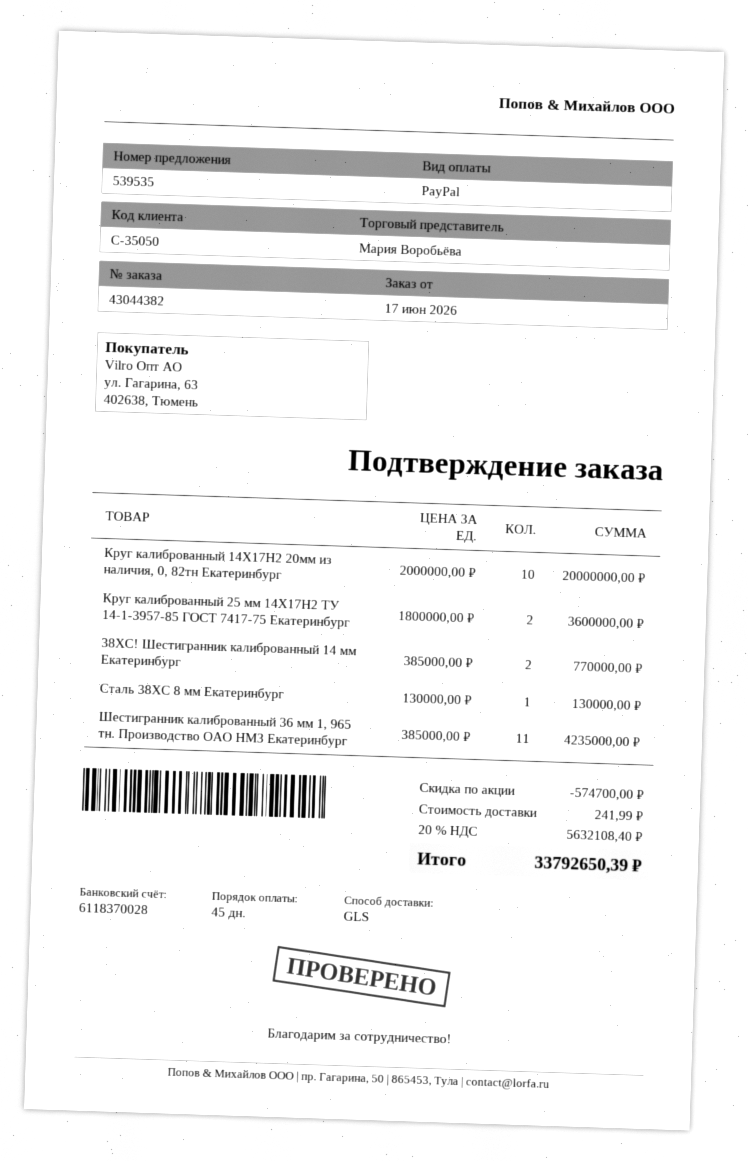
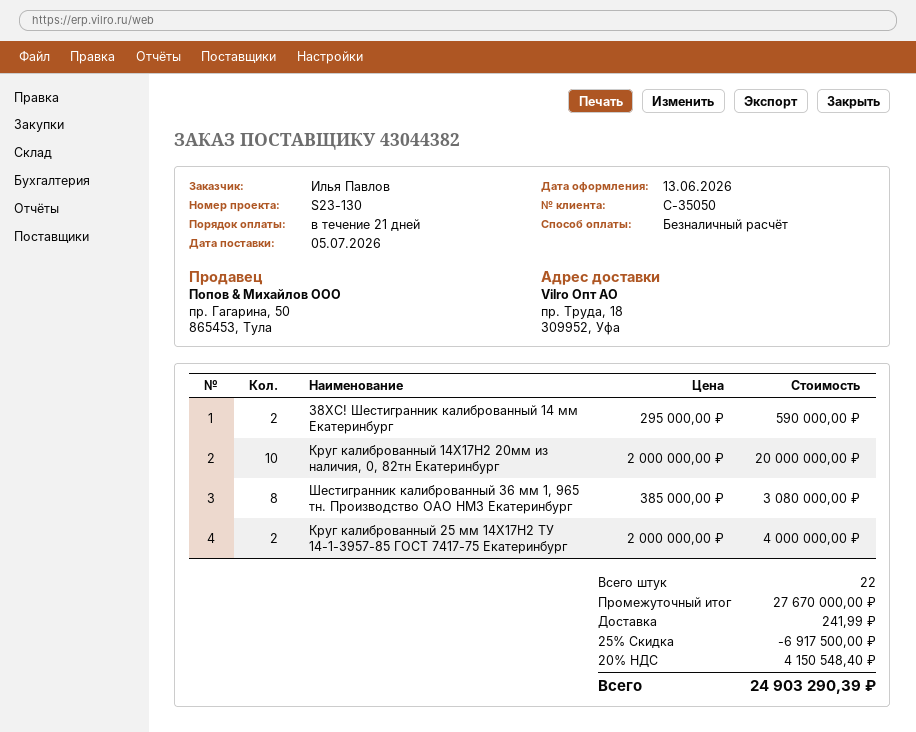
order date: 2026-06-17 -> 2026-06-13
payment terms: 45 days -> 21 days
payment method: PayPal -> bank transfer
Круг калиброванный 25 мм 14Х17Н2 ТУ 14-1-3957-85 ГОСТ 7417-75 Екатеринбург: 2 x 1800000.00 = 3600000.00 -> 2 x 2000000.00 = 4000000.00
38ХС! Шестигранник калиброванный 14 мм Екатеринбург: 2 x 385000.00 = 770000.00 -> 2 x 295000.00 = 590000.00
Сталь 38ХС 8 мм Екатеринбург: 1 x 130000.00 = 130000.00 -> none
Шестигранник калиброванный 36 мм 1, 965 тн. Производство ОАО НМЗ Екатеринбург: 11 x 385000.00 = 4235000.00 -> 8 x 385000.00 = 3080000.00
discount: 574700.00 -> 6917500.00
tax: 20% = 5632108.40 -> 20% = 4150548.40
total: 33792650.39 -> 24903290.39

